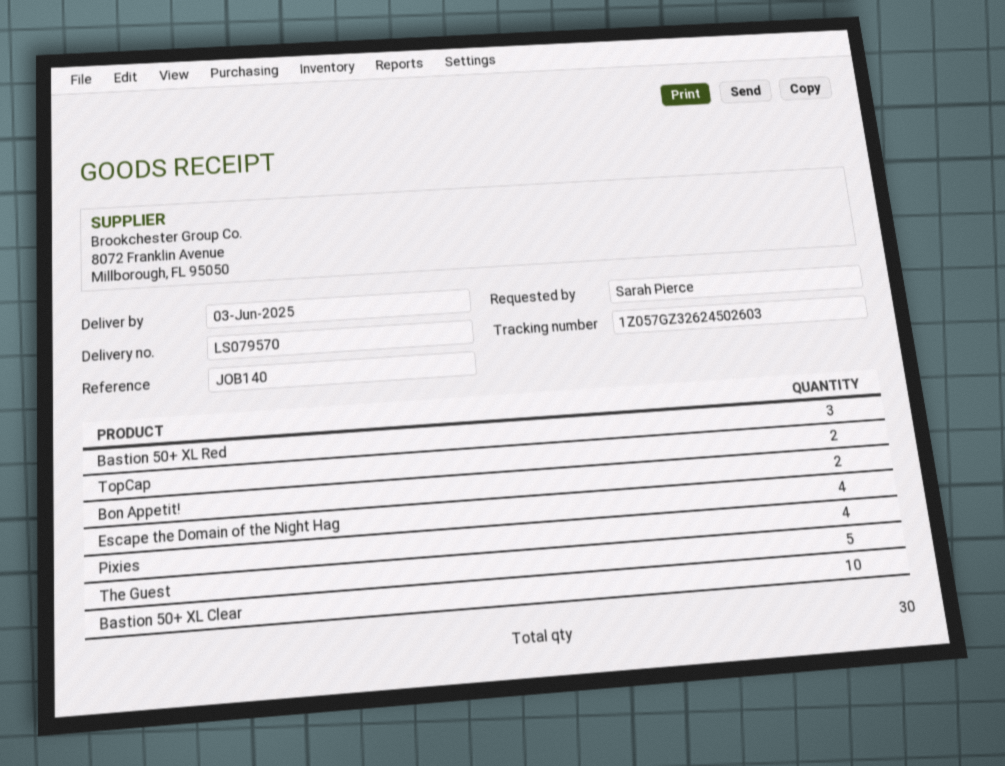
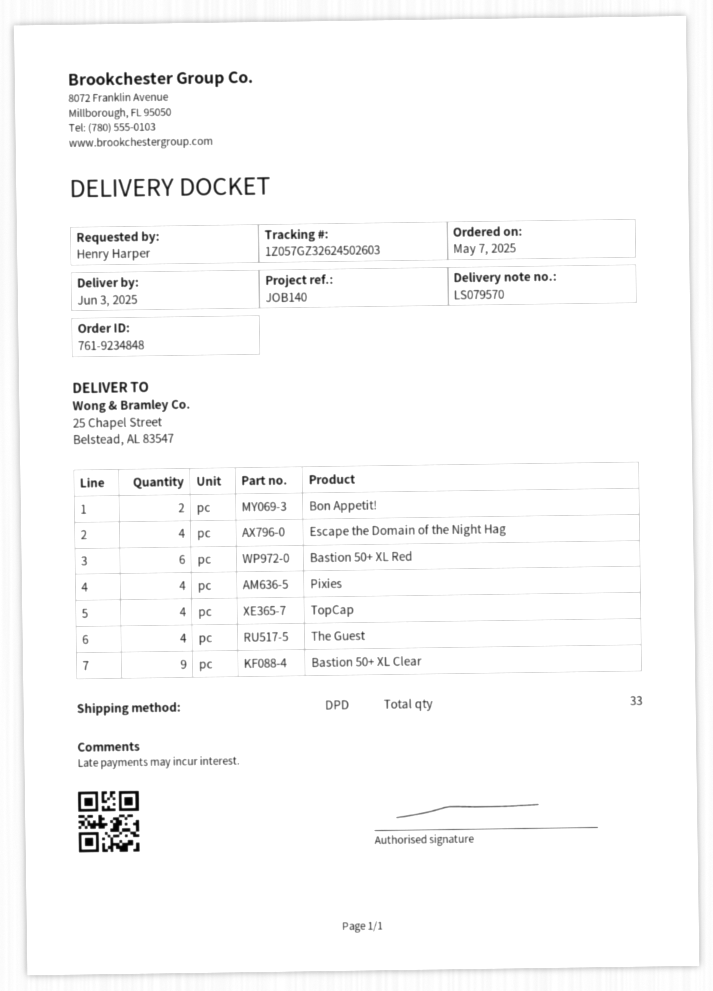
ordered by: Sarah Pierce -> Henry Harper
Bastion 50+ XL Red: 3 -> 6
TopCap: 2 -> 4
The Guest: 5 -> 4
Bastion 50+ XL Clear: 10 -> 9
total quantity: 30 -> 33

